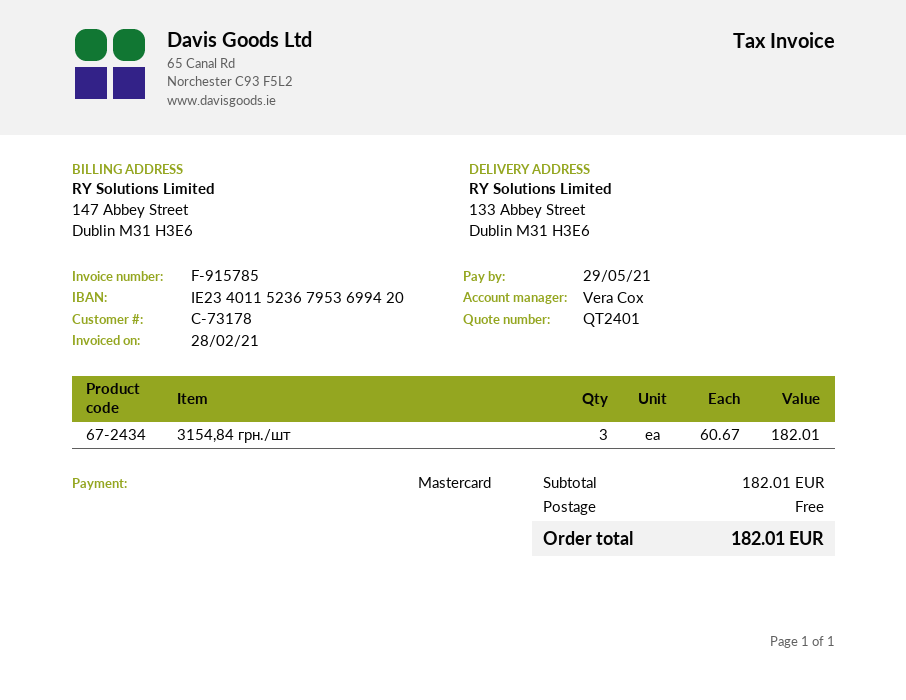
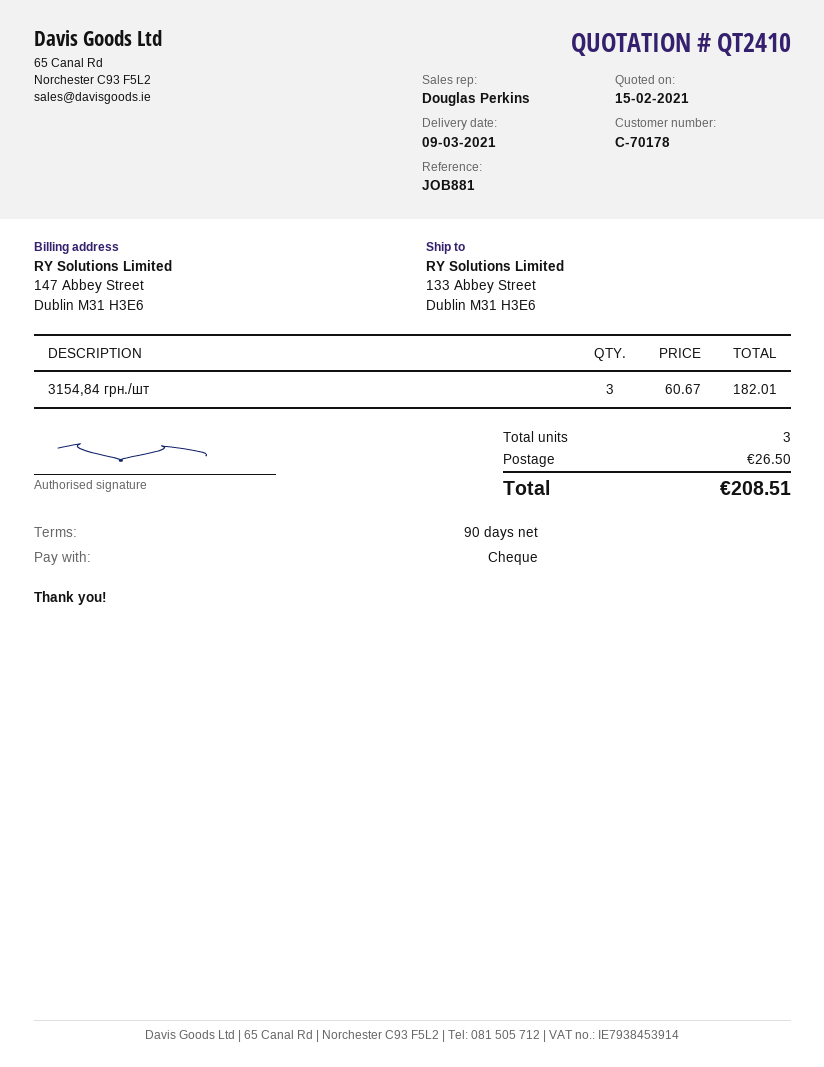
quote number: QT2401 -> QT2410
customer number: C-73178 -> C-70178
sales rep: Vera Cox -> Douglas Perkins
payment method: Mastercard -> cheque
shipping: 0.00 -> 26.50
total: 182.01 -> 208.51

